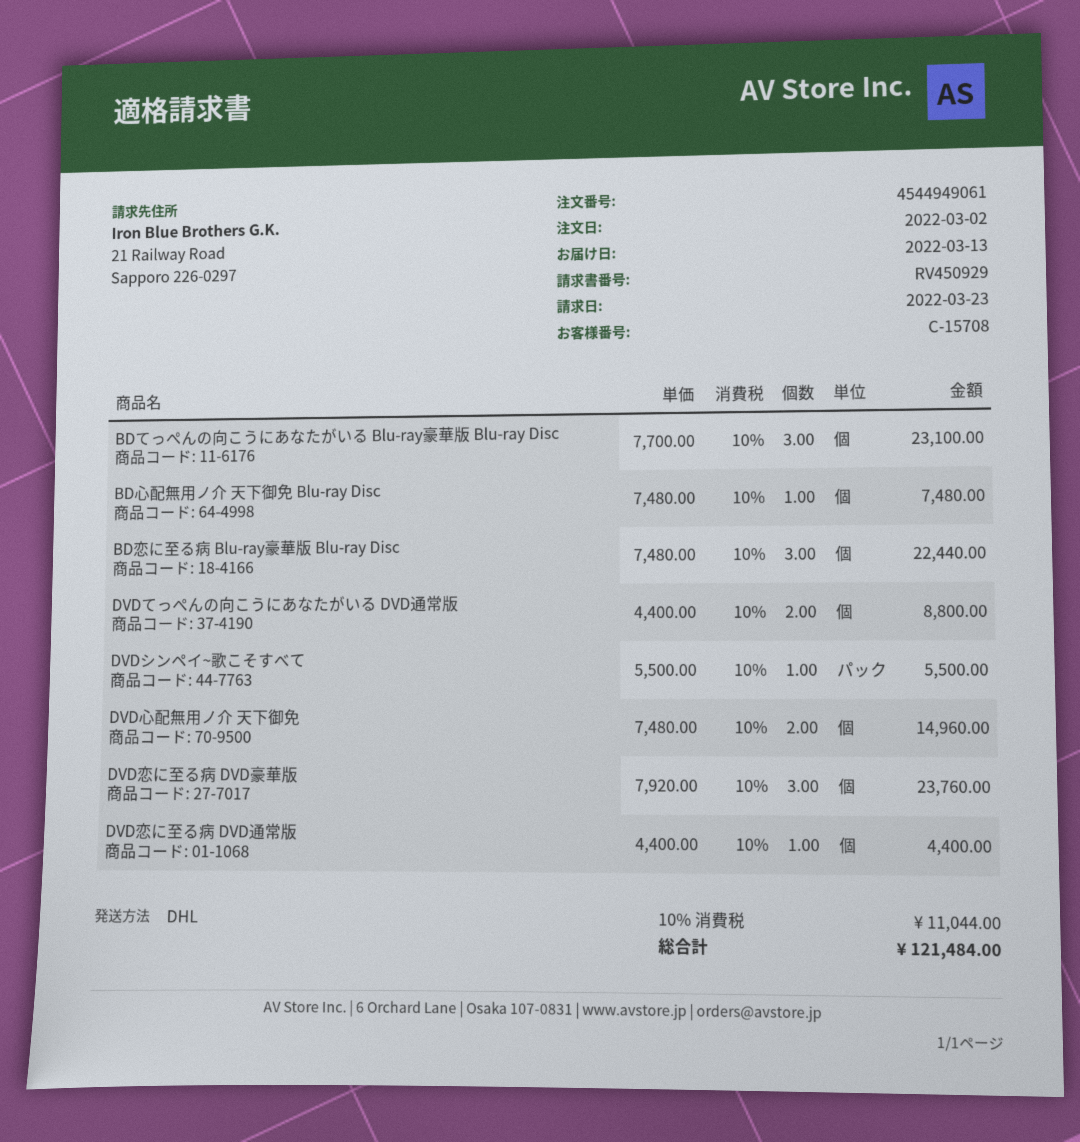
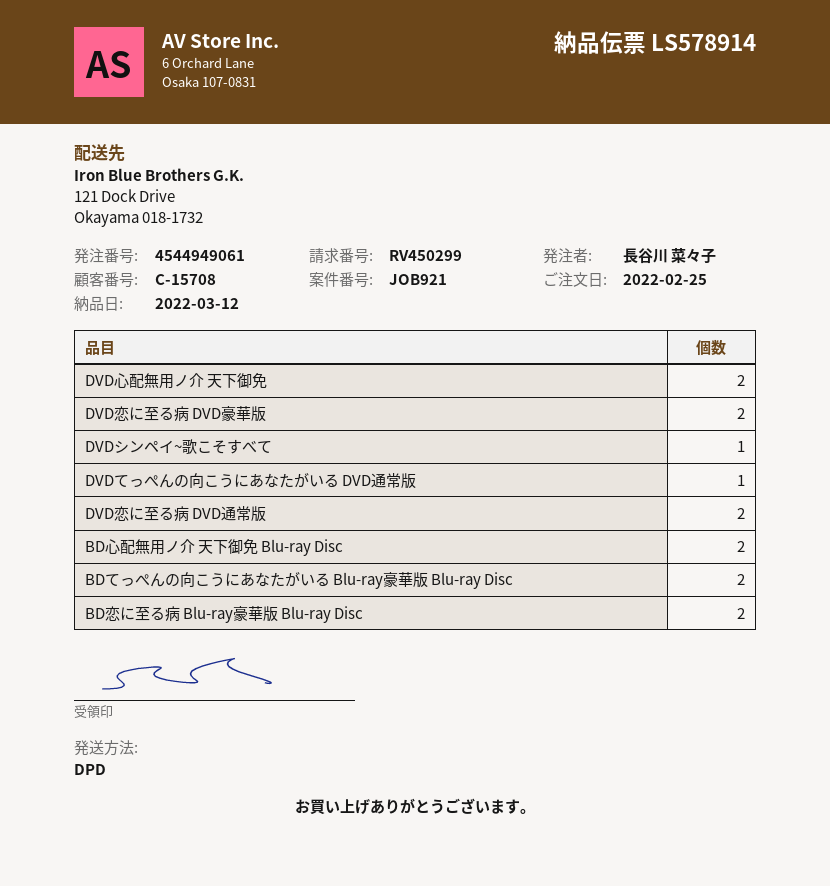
order date: 2022-03-02 -> 2022-02-25
delivery date: 2022-03-13 -> 2022-03-12
invoice number: RV450929 -> RV450299
shipping method: DHL -> DPD
BDてっぺんの向こうにあなたがいる Blu-ray豪華版 Blu-ray Disc: 3 -> 2
BD心配無用ノ介 天下御免 Blu-ray Disc: 1 -> 2
BD恋に至る病 Blu-ray豪華版 Blu-ray Disc: 3 -> 2
DVDてっぺんの向こうにあなたがいる DVD通常版: 2 -> 1
DVD恋に至る病 DVD豪華版: 3 -> 2
DVD恋に至る病 DVD通常版: 1 -> 2

